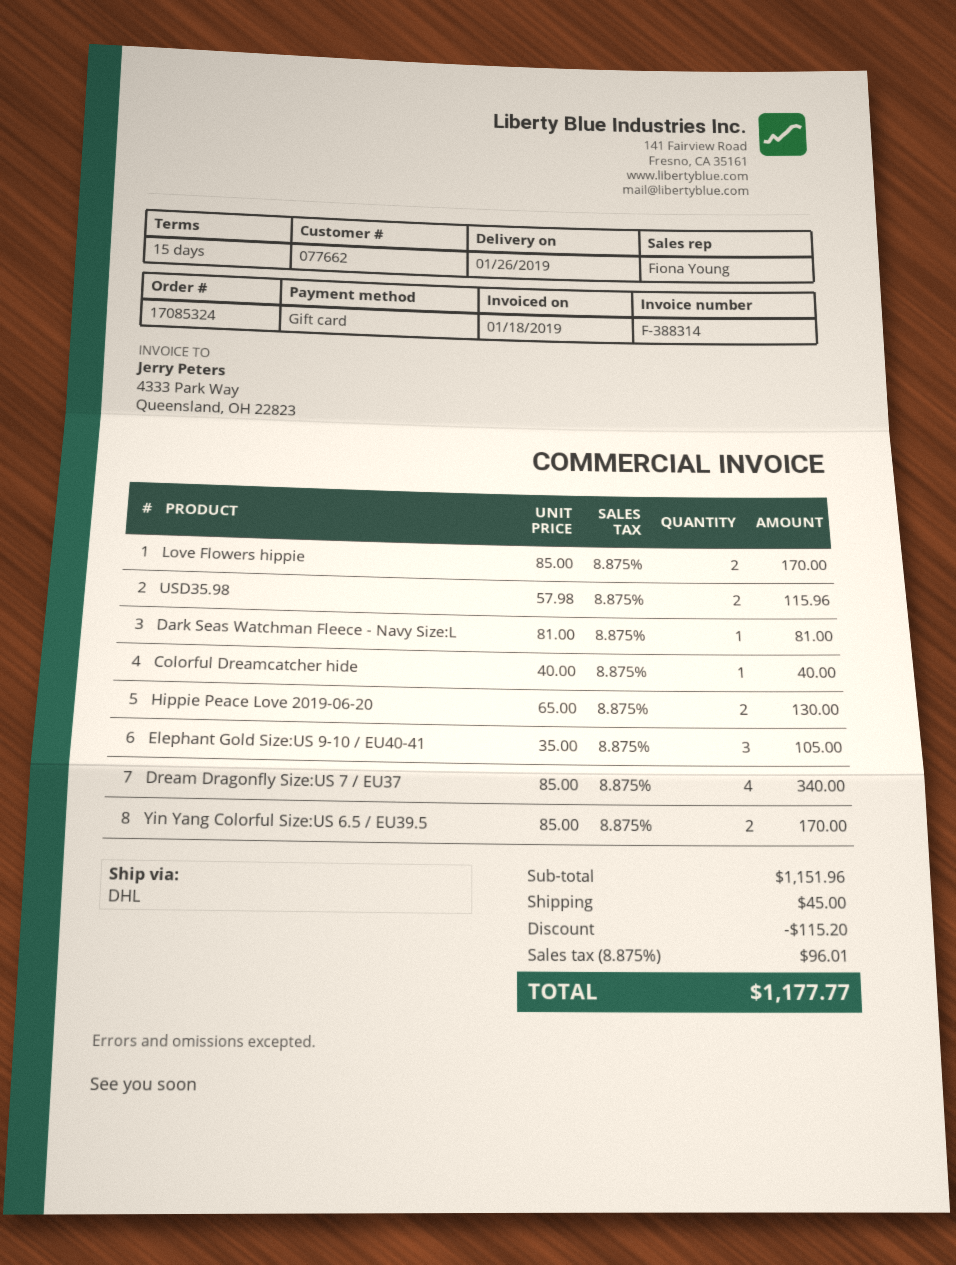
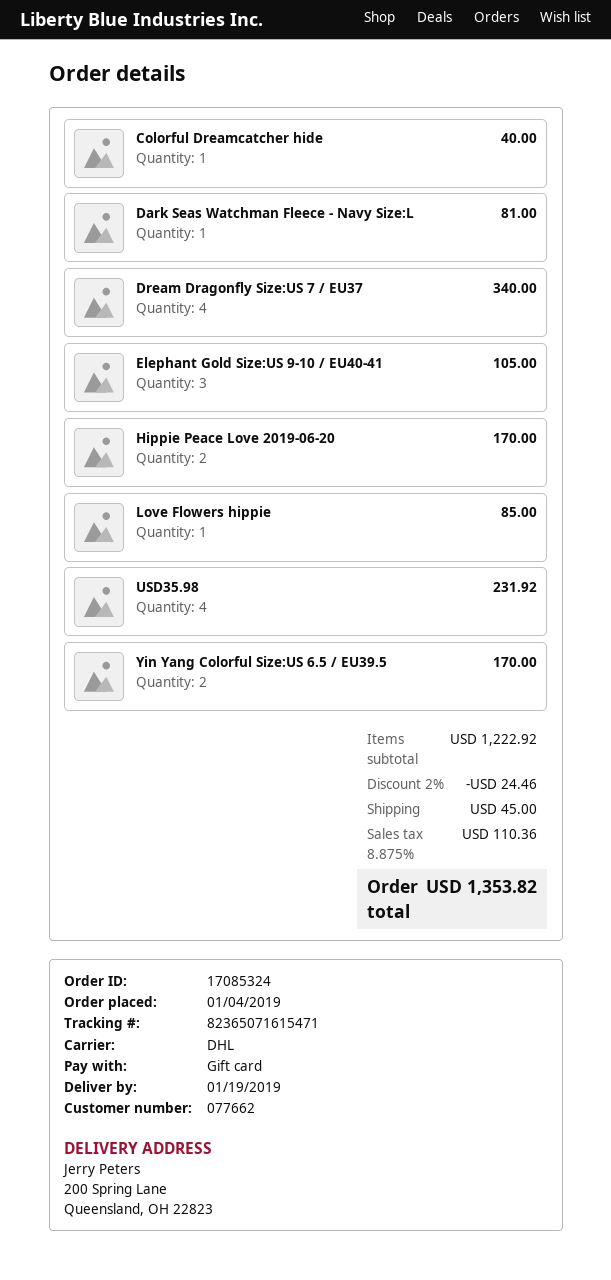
delivery date: 2019-01-26 -> 2019-01-19
Love Flowers hippie: 2 for 170.00 -> 1 for 85.00
USD35.98: 2 for 115.96 -> 4 for 231.92
Hippie Peace Love 2019-06-20: 2 for 130.00 -> 2 for 170.00
subtotal: 1151.96 -> 1222.92
discount: 115.20 -> 24.46
tax: 8.875% = 96.01 -> 8.875% = 110.36
total: 1177.77 -> 1353.82

